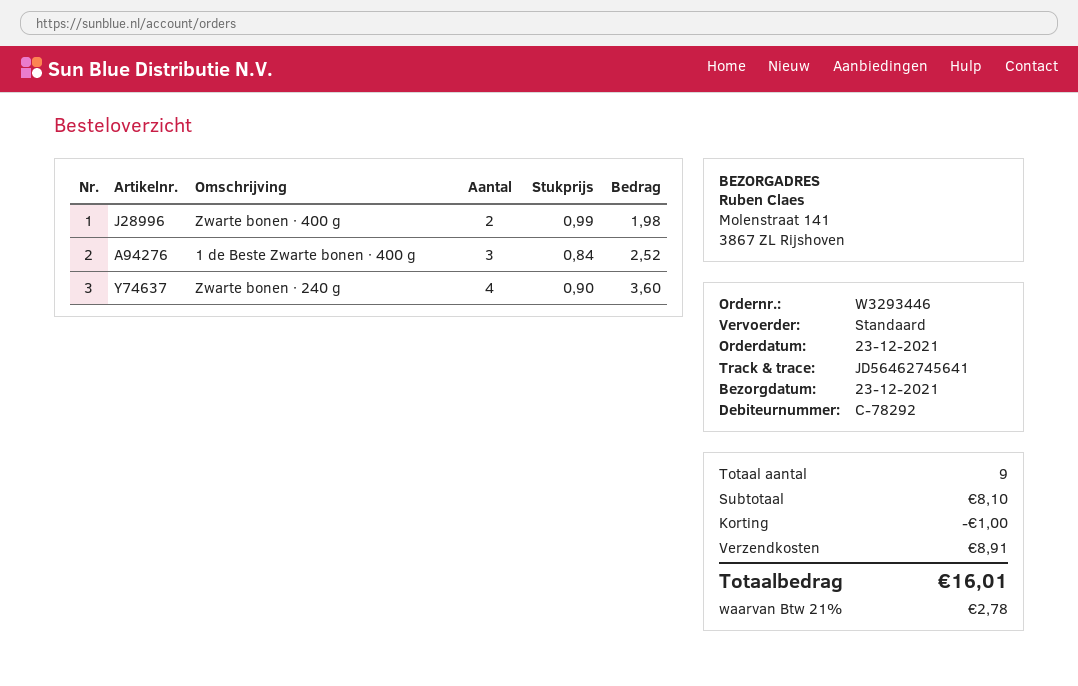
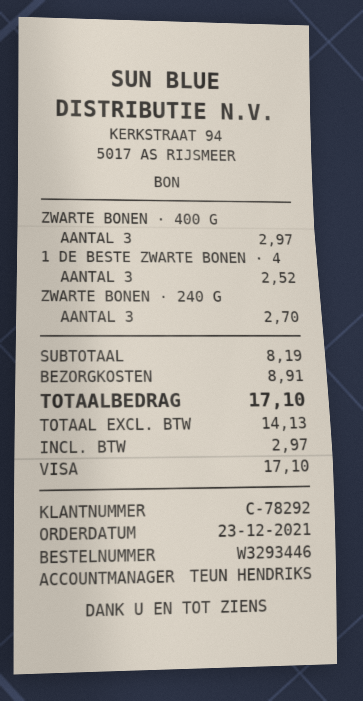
Zwarte bonen · 400 g: 2 for 1.98 -> 3 for 2.97
Zwarte bonen · 240 g: 4 for 3.60 -> 3 for 2.70
subtotal: 8.10 -> 8.19
discount: 1.00 -> none
tax: 2.78 -> 2.97
total: 16.01 -> 17.10

